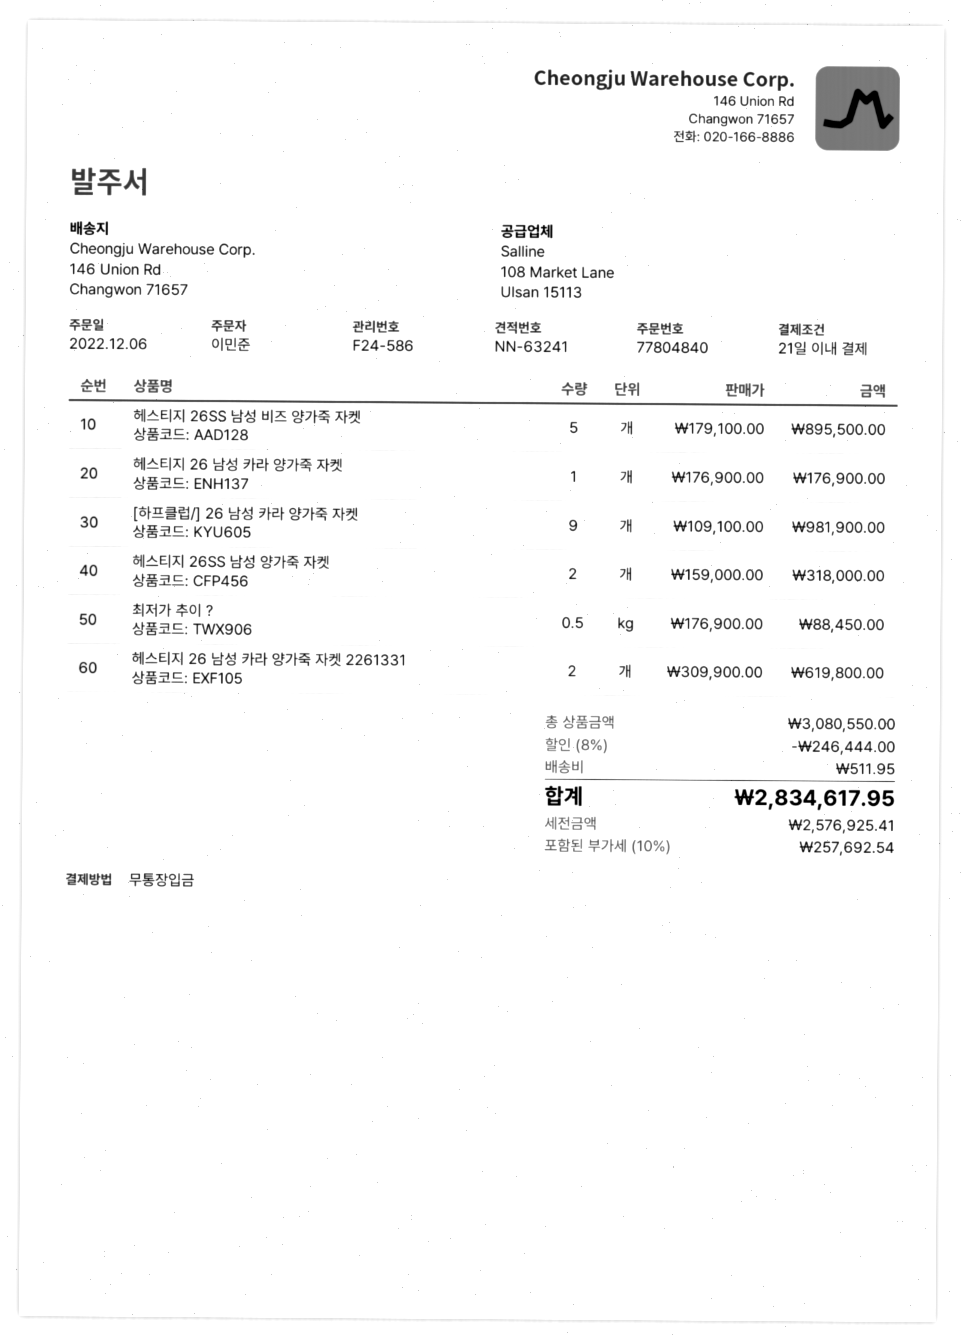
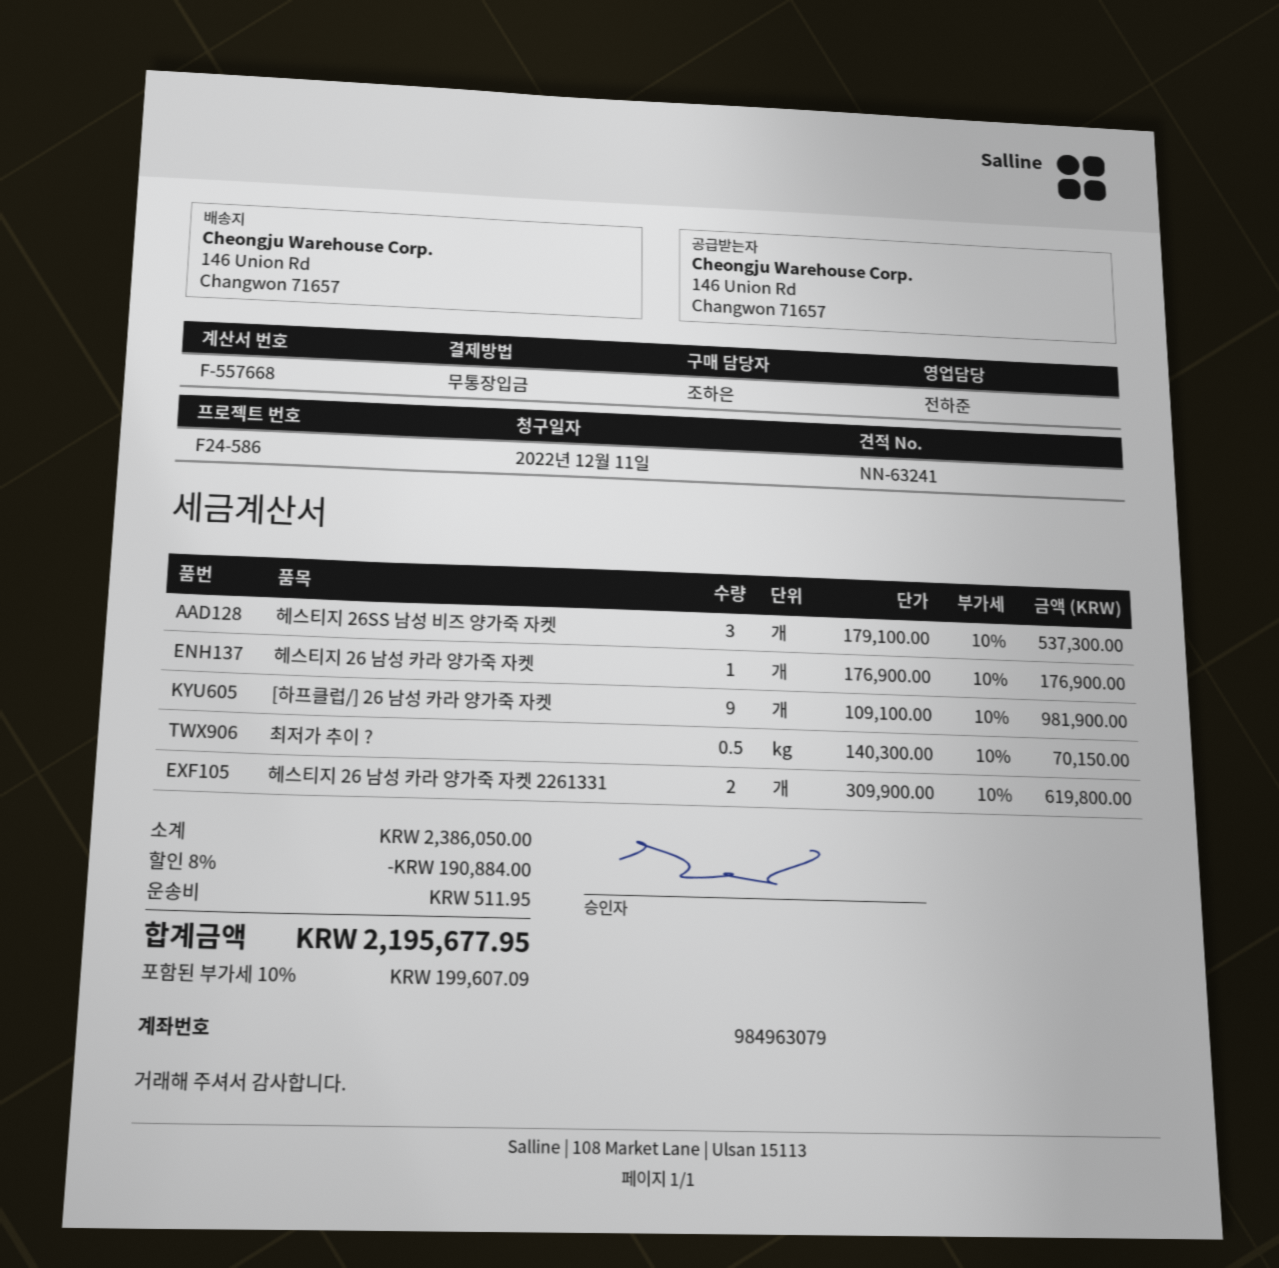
ordered by: 이민준 -> 조하은
헤스티지 26SS 남성 비즈 양가죽 자켓: 5 x 179100.00 = 895500.00 -> 3 x 179100.00 = 537300.00
헤스티지 26SS 남성 양가죽 자켓: 2 x 159000.00 = 318000.00 -> none
최저가 추이 ?: 0.5 x 176900.00 = 88450.00 -> 0.5 x 140300.00 = 70150.00
subtotal: 3080550.00 -> 2386050.00
discount: 8% = 246444.00 -> 8% = 190884.00
tax: 10% = 257692.54 -> 10% = 199607.09
total: 2834617.95 -> 2195677.95

